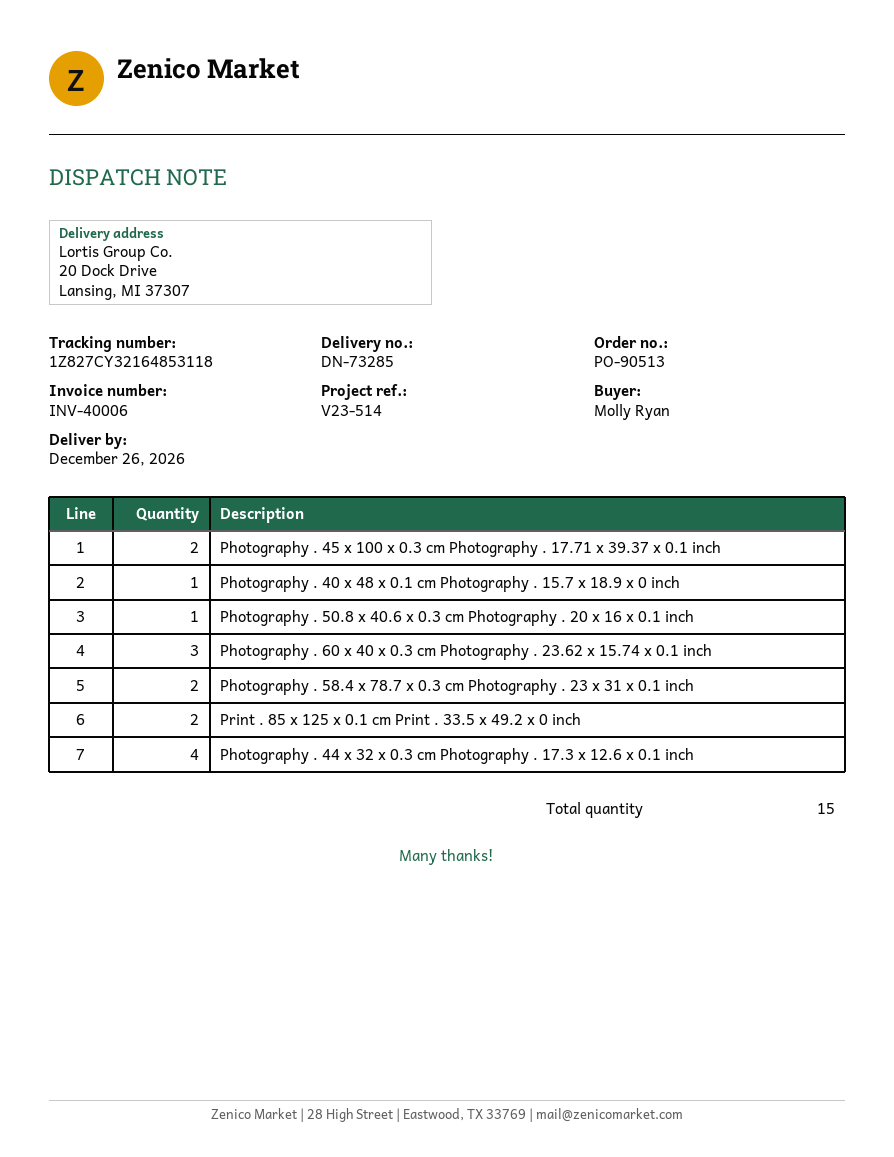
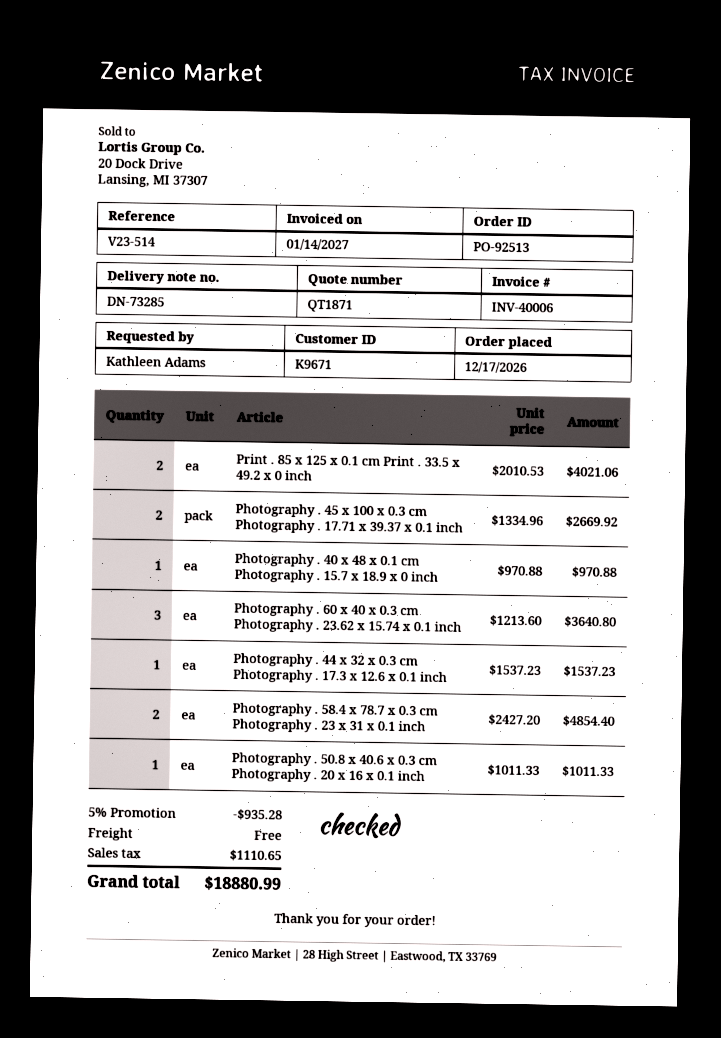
order number: PO-90513 -> PO-92513
ordered by: Molly Ryan -> Kathleen Adams
Photography . 44 x 32 x 0.3 cm Photography . 17.3 x 12.6 x 0.1 inch: 4 -> 1

